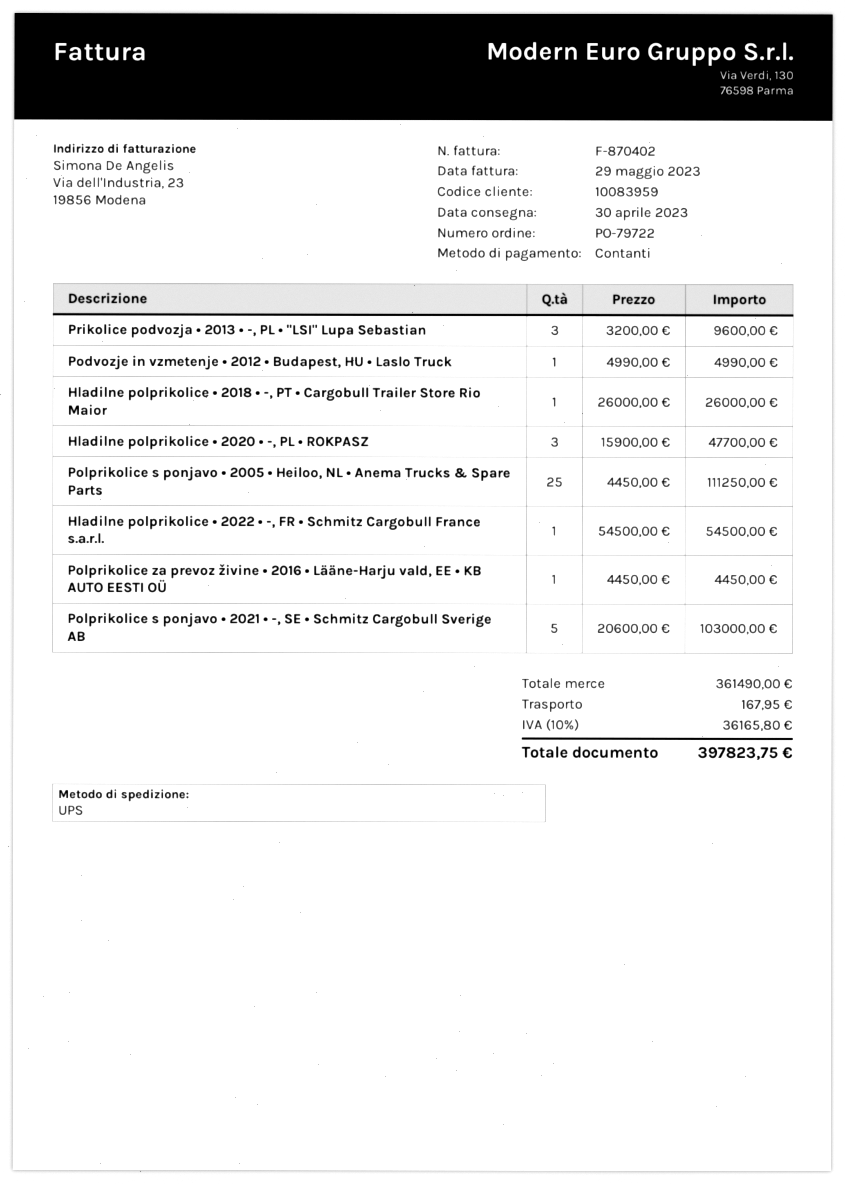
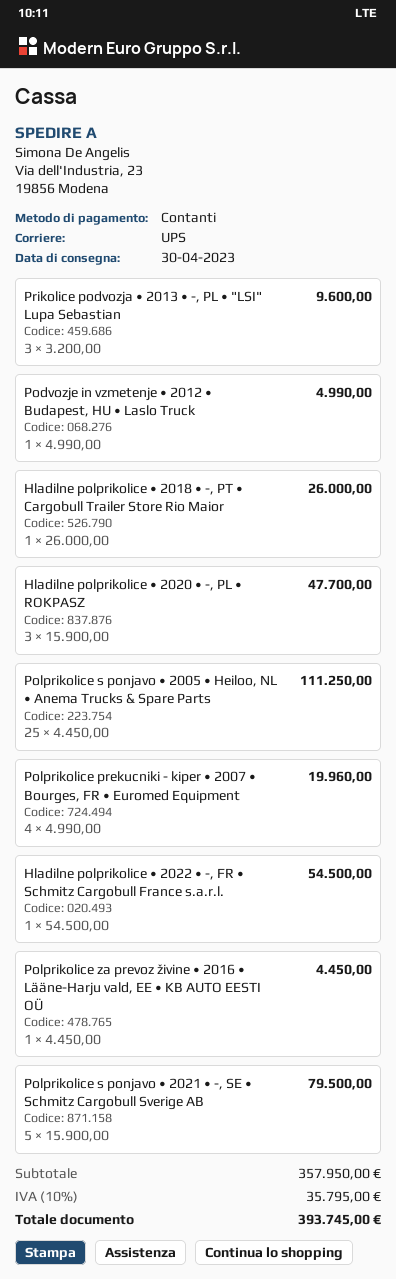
Polprikolice s ponjavo • 2021 • -, SE • Schmitz Cargobull Sverige AB: 5 x 20600.00 = 103000.00 -> 5 x 15900.00 = 79500.00
Polprikolice prekucniki - kiper • 2007 • Bourges, FR • Euromed Equipment: none -> 4 x 4990.00 = 19960.00
subtotal: 361490.00 -> 357950.00
shipping: 167.95 -> none
tax: 10% = 36165.80 -> 10% = 35795.00
total: 397823.75 -> 393745.00

